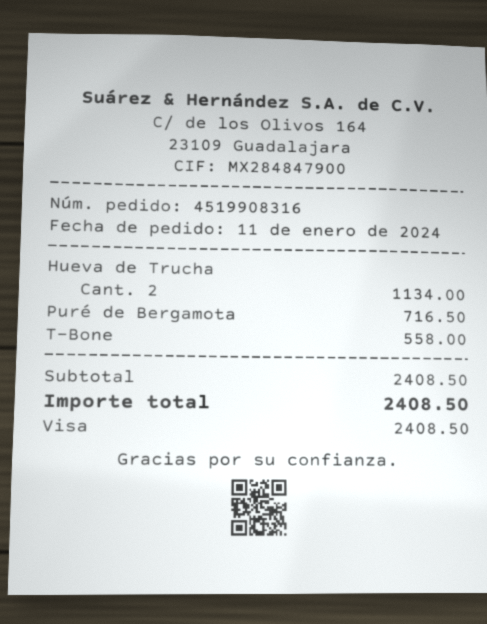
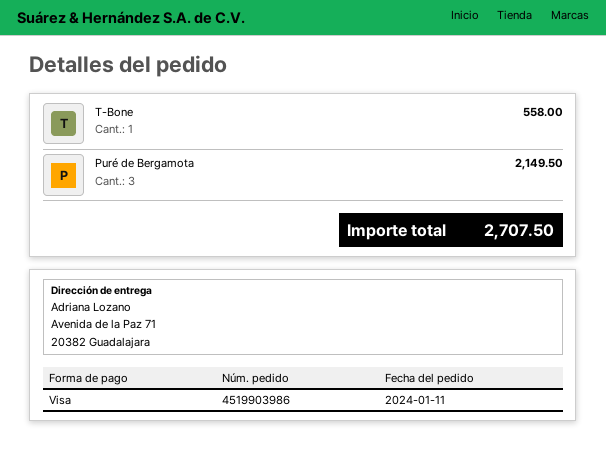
order number: 4519908316 -> 4519903986
Hueva de Trucha: 2 for 1134.00 -> none
Puré de Bergamota: 1 for 716.50 -> 3 for 2149.50
total: 2408.50 -> 2707.50

